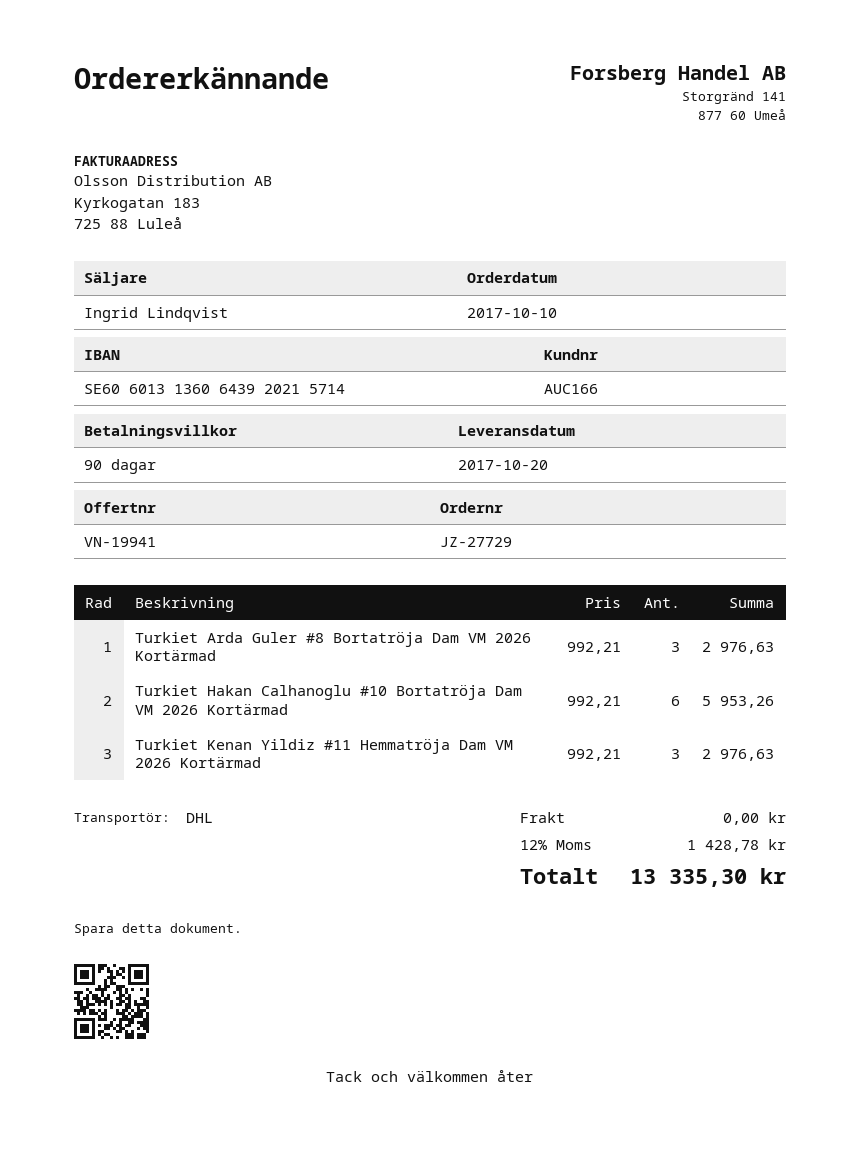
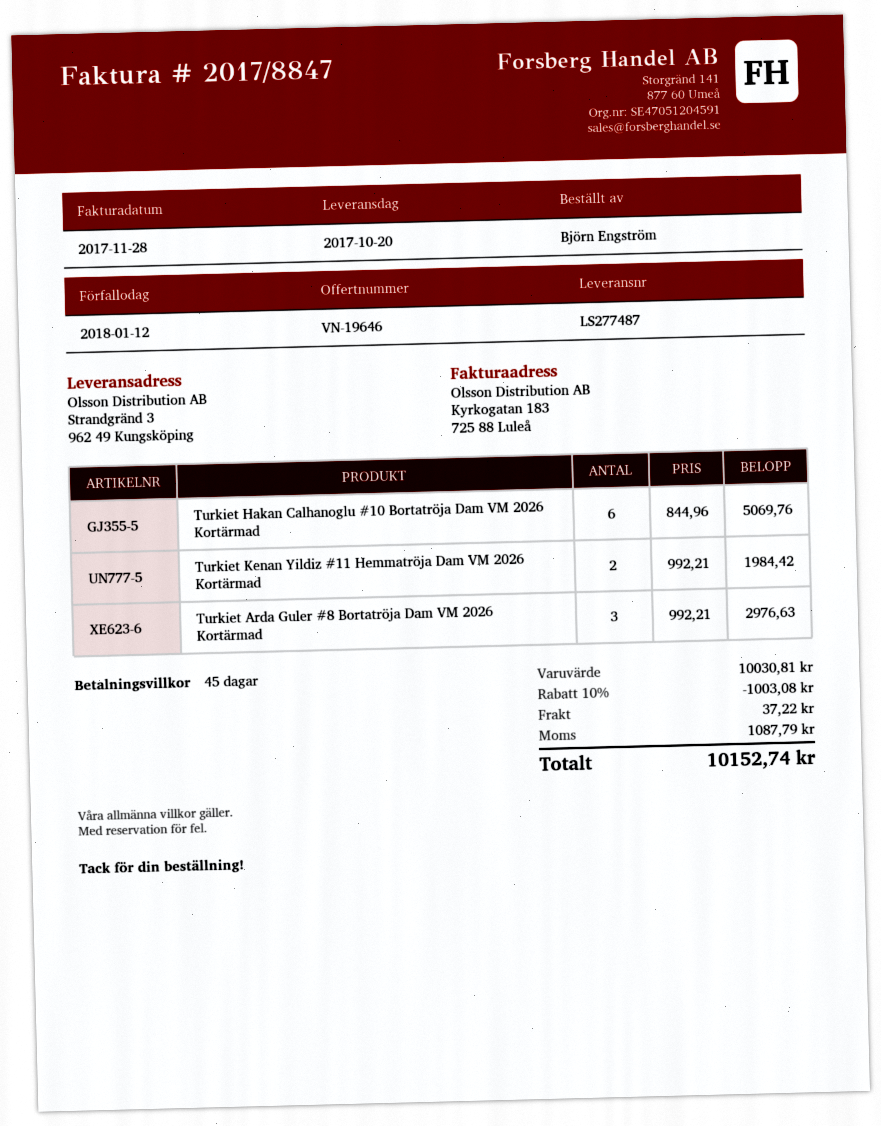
quote number: VN-19941 -> VN-19646
payment terms: 90 days -> 45 days
Turkiet Hakan Calhanoglu #10 Bortatröja Dam VM 2026 Kortärmad: 6 x 992.21 = 5953.26 -> 6 x 844.96 = 5069.76
Turkiet Kenan Yildiz #11 Hemmatröja Dam VM 2026 Kortärmad: 3 x 992.21 = 2976.63 -> 2 x 992.21 = 1984.42
discount: none -> 10% = 1003.08
shipping: 0.00 -> 37.22
tax: 1428.78 -> 1087.79
total: 13335.30 -> 10152.74

